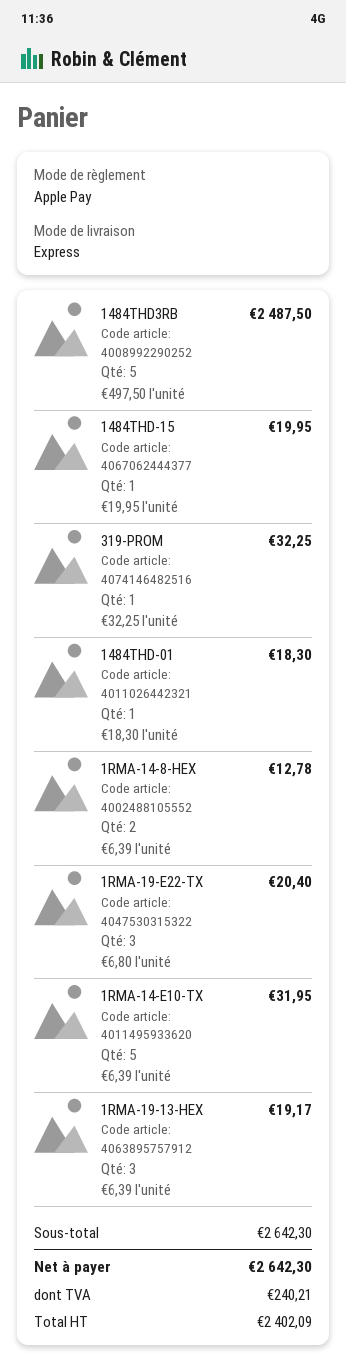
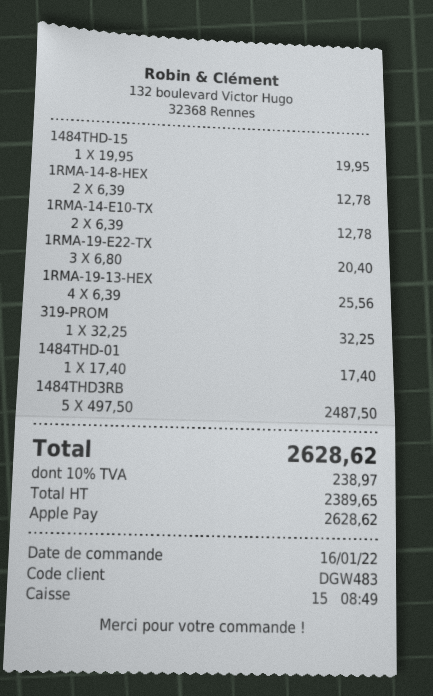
1484THD-01: 1 x 18.30 = 18.30 -> 1 x 17.40 = 17.40
1RMA-14-E10-TX: 5 x 6.39 = 31.95 -> 2 x 6.39 = 12.78
1RMA-19-13-HEX: 3 x 6.39 = 19.17 -> 4 x 6.39 = 25.56
net: 2402.09 -> 2389.65
tax: 240.21 -> 238.97
total: 2642.30 -> 2628.62

